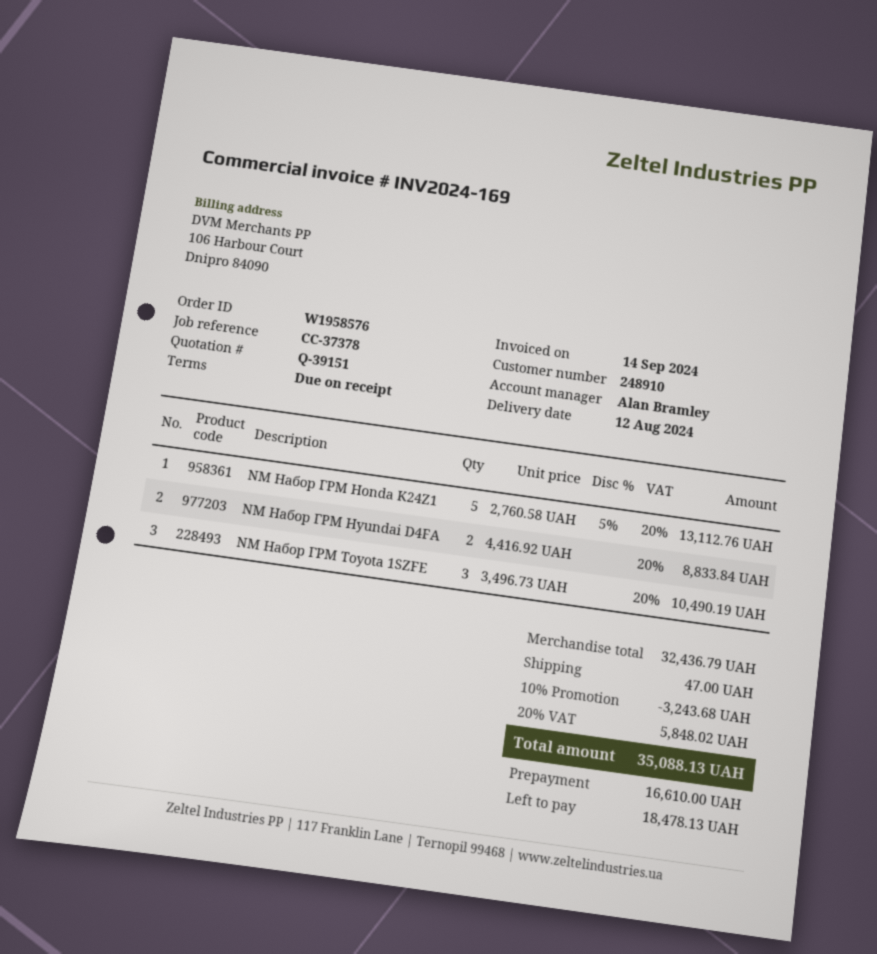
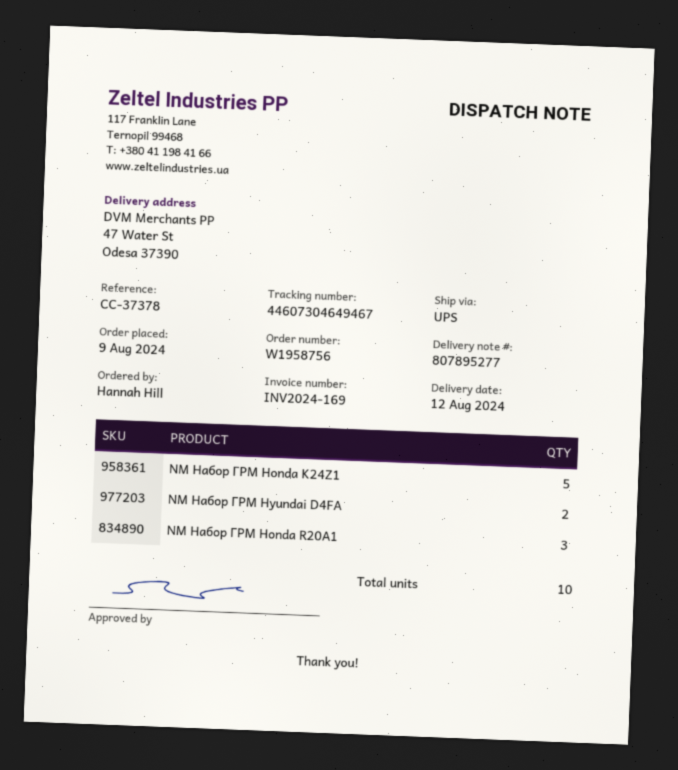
order number: W1958576 -> W1958756
NM Набор ГРМ Toyota 1SZFE: 3 -> none
NM Набор ГРМ Honda R20A1: none -> 3

